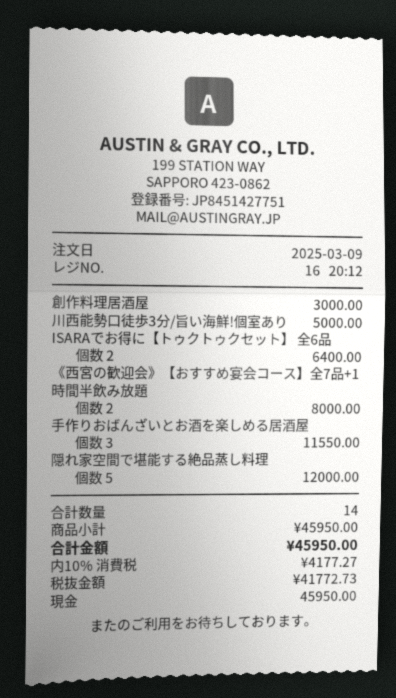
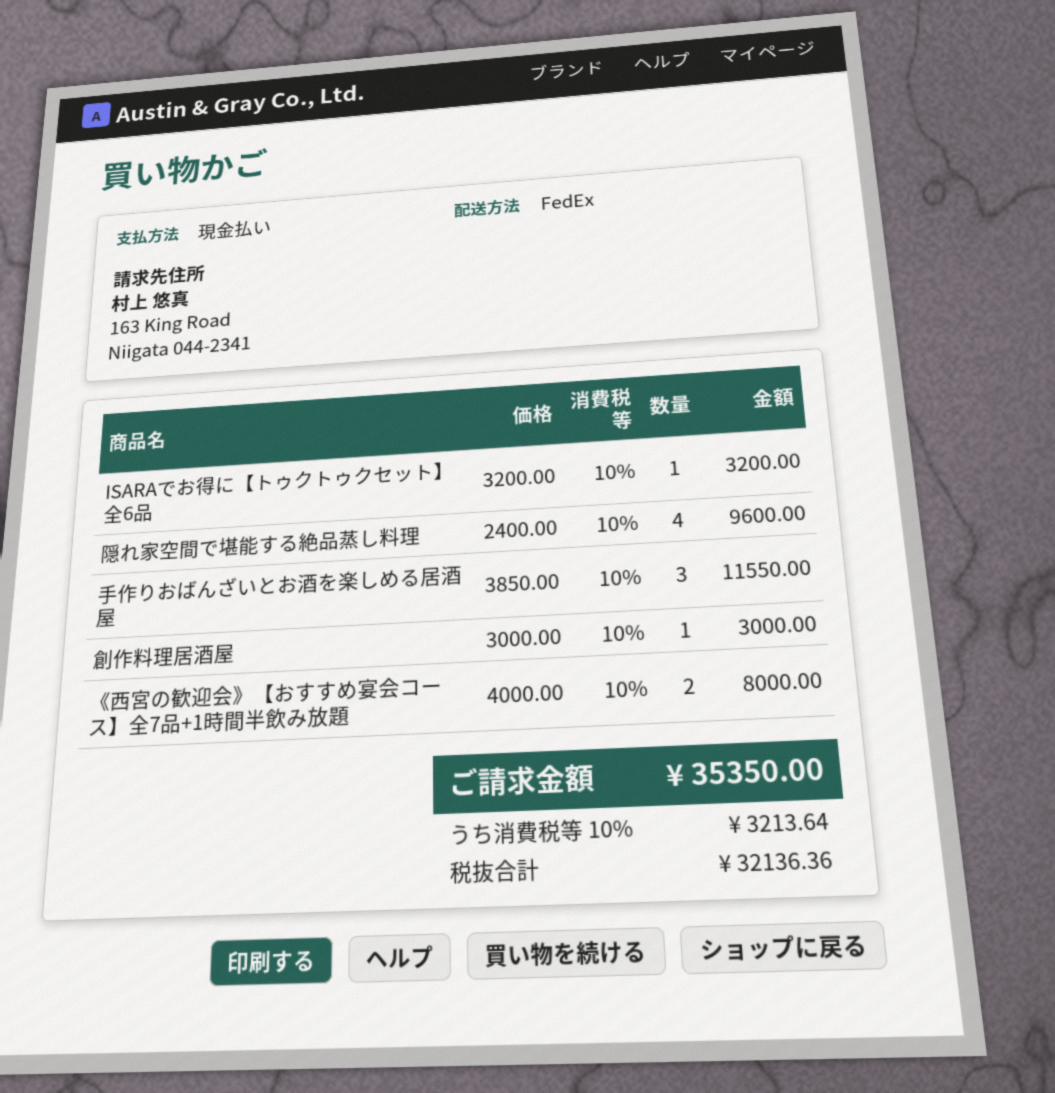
川西能勢口徒歩3分/旨い海鮮!個室あり: 1 for 5000.00 -> none
ISARAでお得に【トゥクトゥクセット】 全6品: 2 for 6400.00 -> 1 for 3200.00
隠れ家空間で堪能する絶品蒸し料理: 5 for 12000.00 -> 4 for 9600.00
net: 41772.73 -> 32136.36
tax: 10% = 4177.27 -> 10% = 3213.64
total: 45950.00 -> 35350.00

